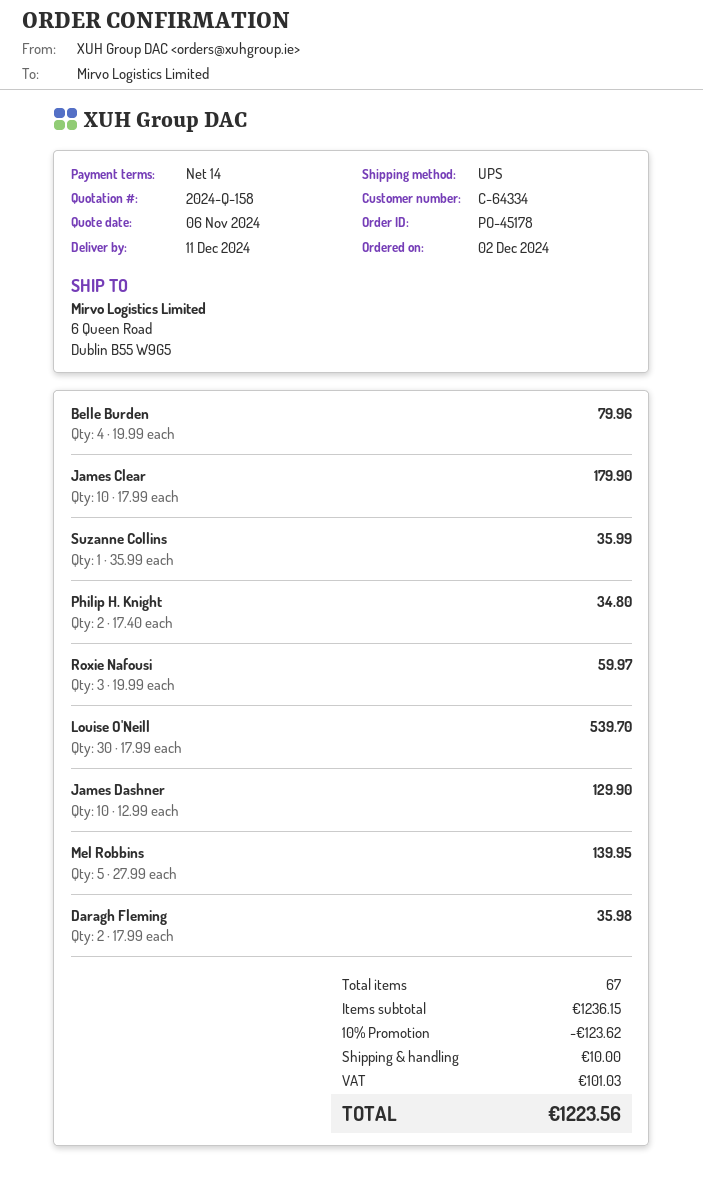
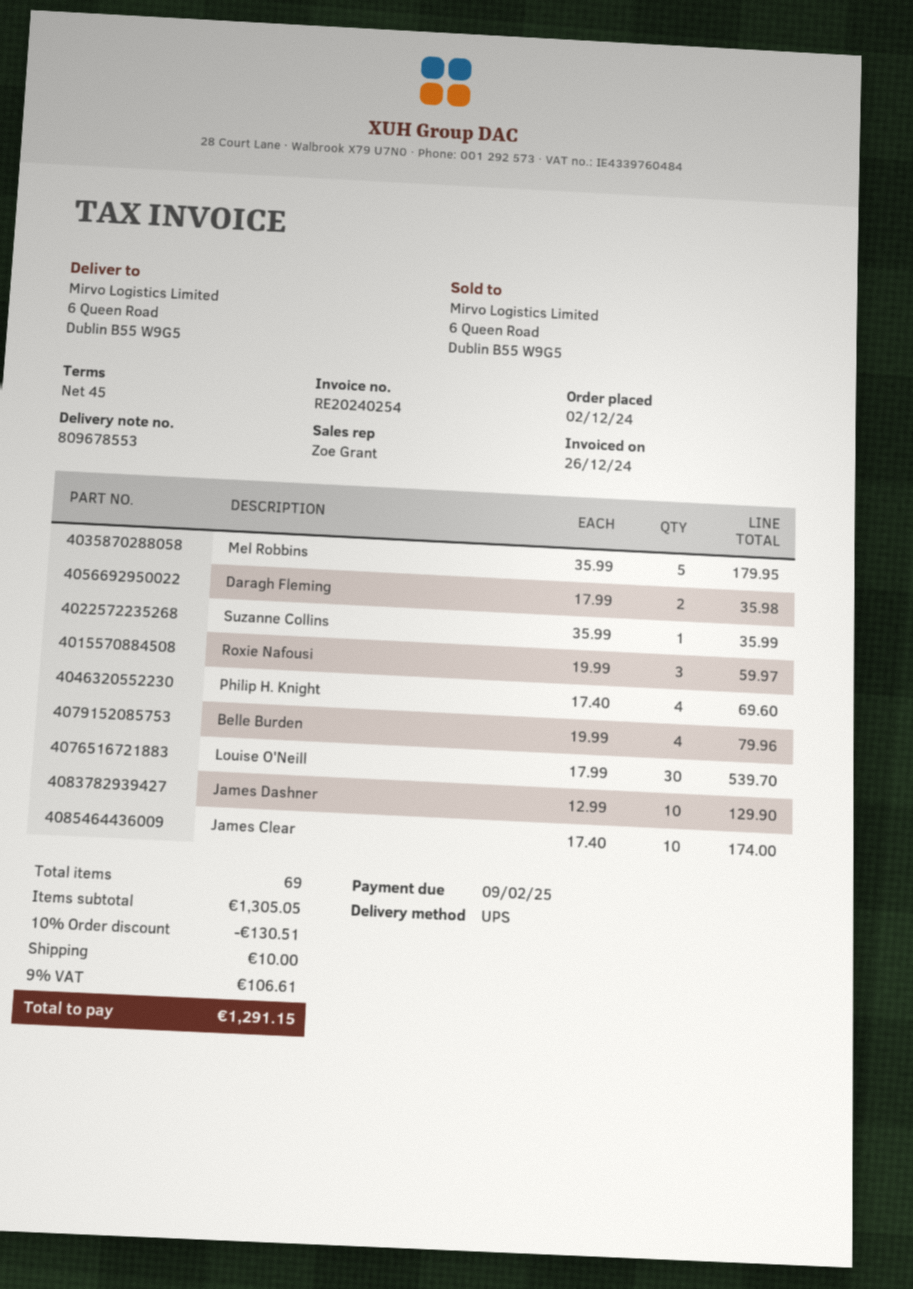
payment terms: 14 days -> 45 days
James Clear: 10 x 17.99 = 179.90 -> 10 x 17.40 = 174.00
Philip H. Knight: 2 x 17.40 = 34.80 -> 4 x 17.40 = 69.60
Mel Robbins: 5 x 27.99 = 139.95 -> 5 x 35.99 = 179.95
total quantity: 67 -> 69
subtotal: 1236.15 -> 1305.05
discount: 10% = 123.62 -> 10% = 130.51
tax: 101.03 -> 106.61
total: 1223.56 -> 1291.15

